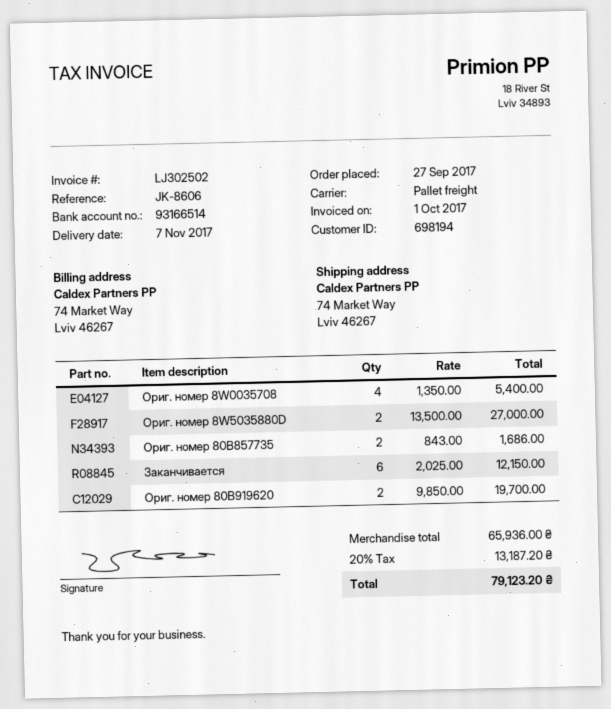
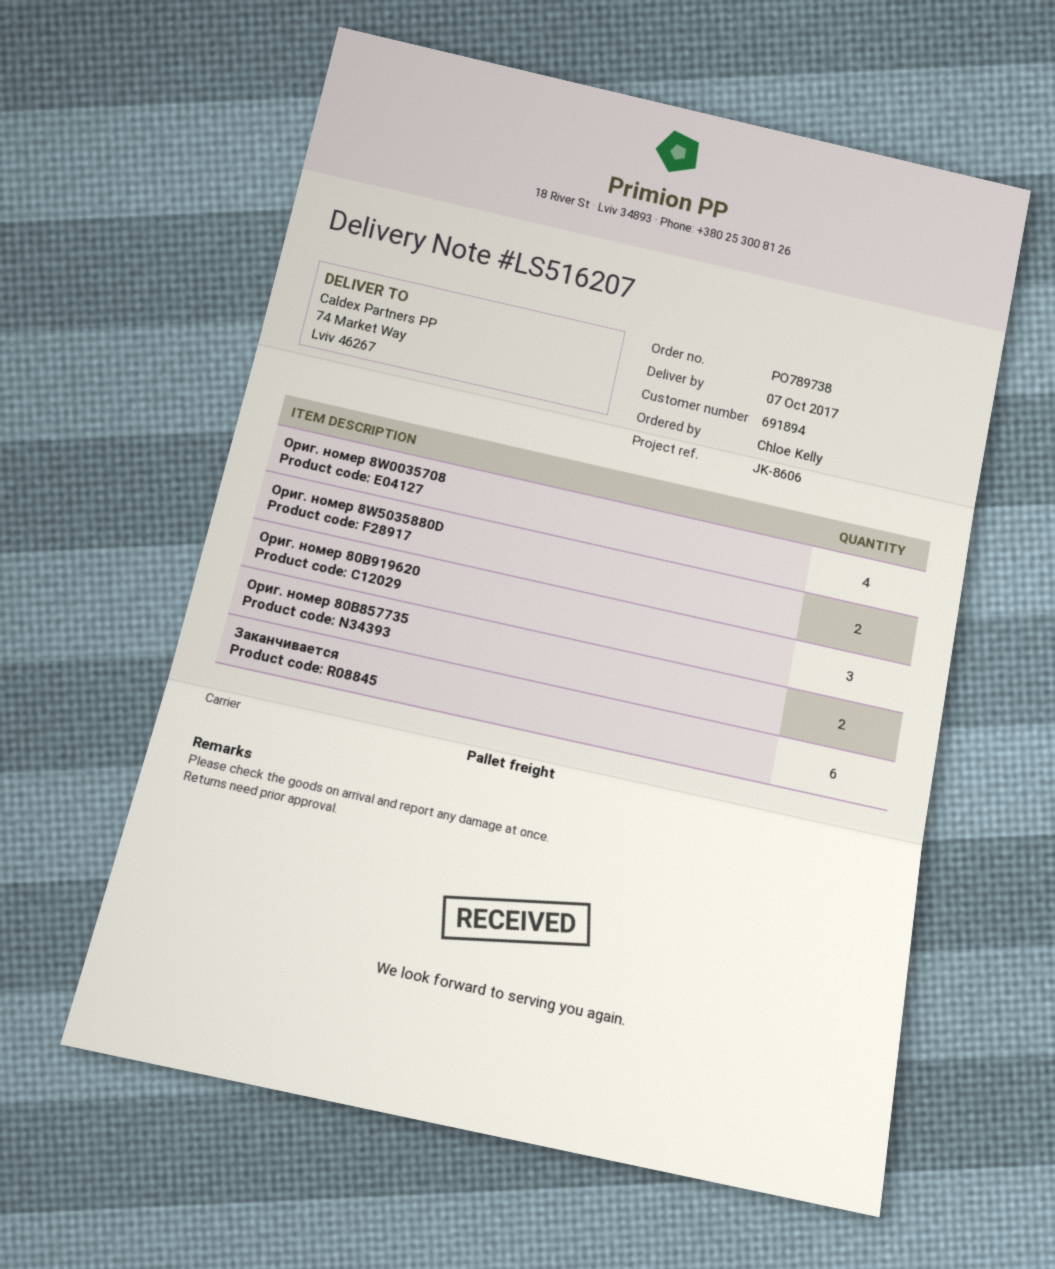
delivery date: 2017-11-07 -> 2017-10-07
customer number: 698194 -> 691894
Ориг. номер 80B919620: 2 -> 3

